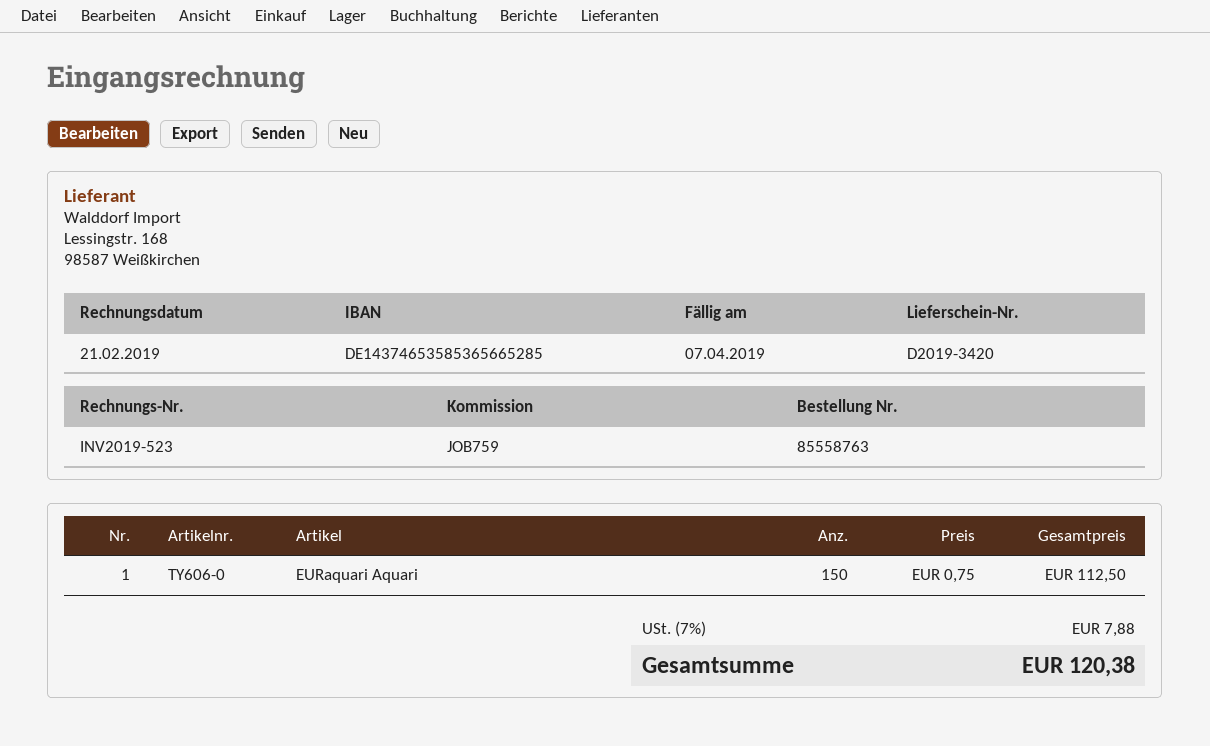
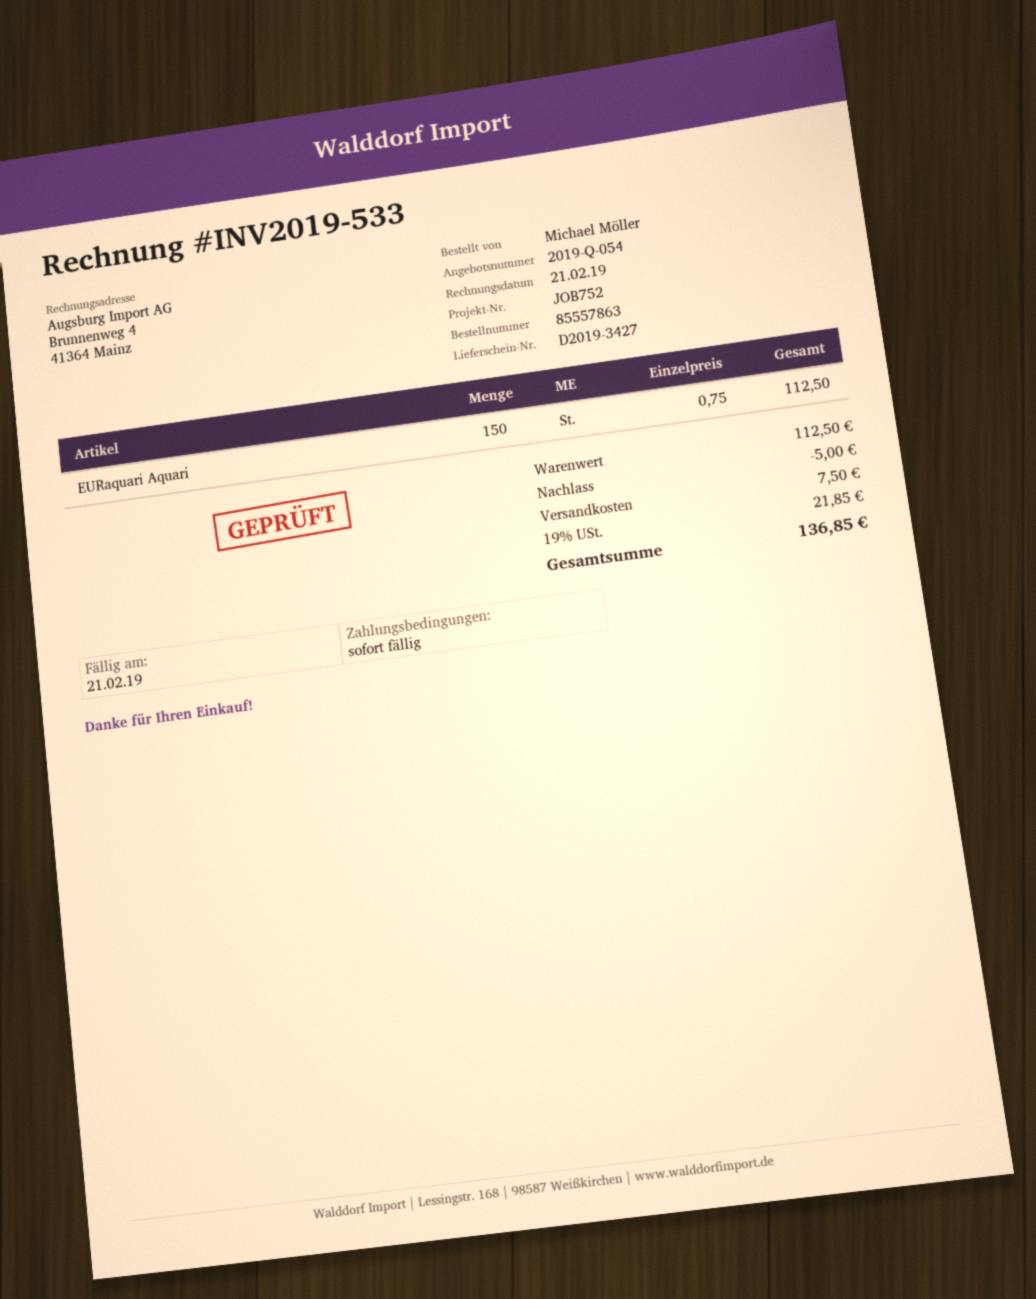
order number: 85558763 -> 85557863
delivery note number: D2019-3420 -> D2019-3427
invoice number: INV2019-523 -> INV2019-533
due date: 2019-04-07 -> 2019-02-21
reference: JOB759 -> JOB752
discount: none -> 5.00
shipping: none -> 7.50
tax: 7% = 7.88 -> 19% = 21.85
total: 120.38 -> 136.85

